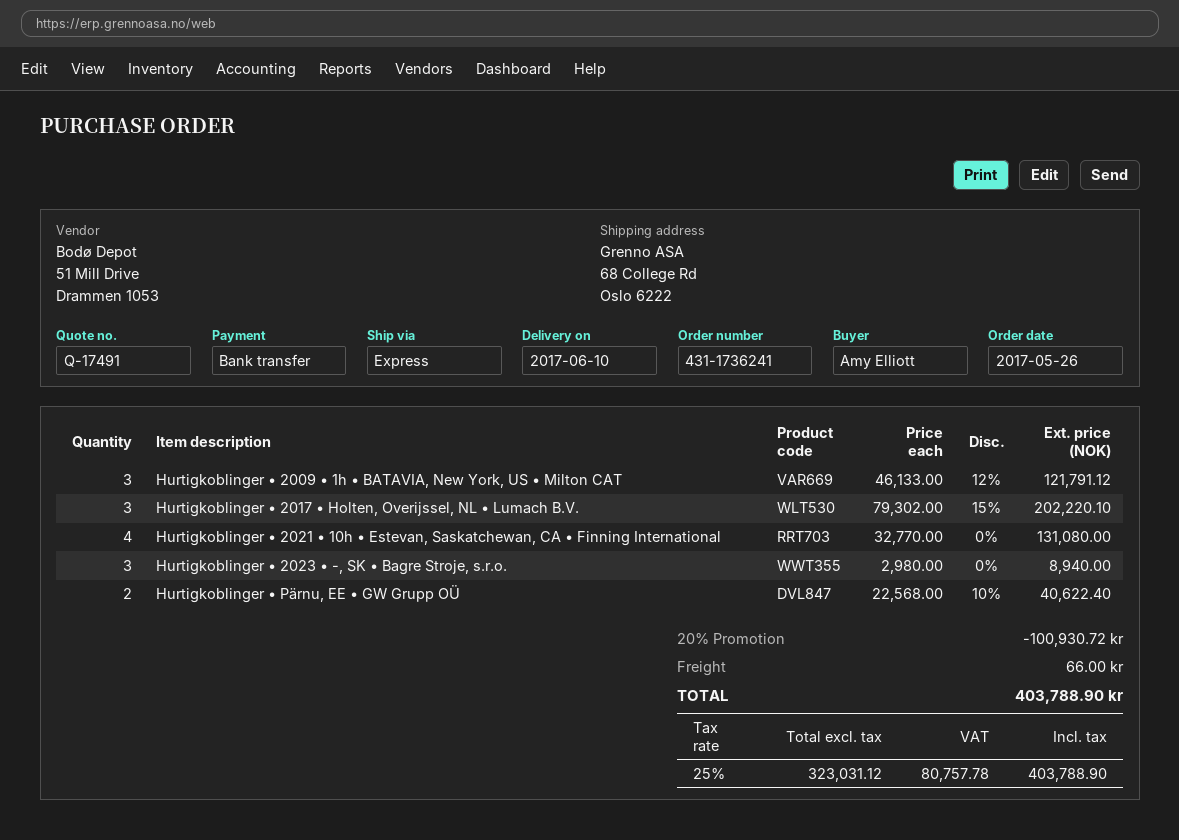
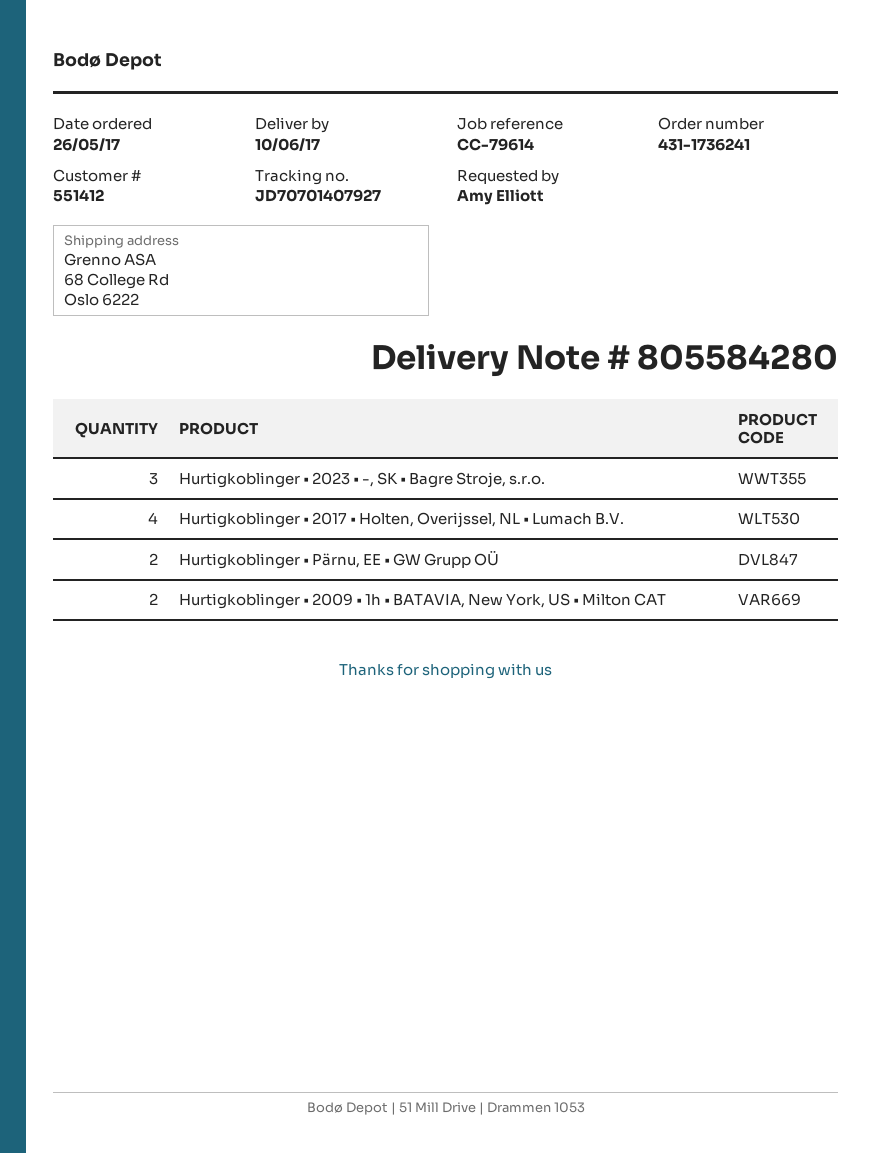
Hurtigkoblinger • 2009 • 1h • BATAVIA, New York, US • Milton CAT: 3 -> 2
Hurtigkoblinger • 2017 • Holten, Overijssel, NL • Lumach B.V.: 3 -> 4
Hurtigkoblinger • 2021 • 10h • Estevan, Saskatchewan, CA • Finning International: 4 -> none

